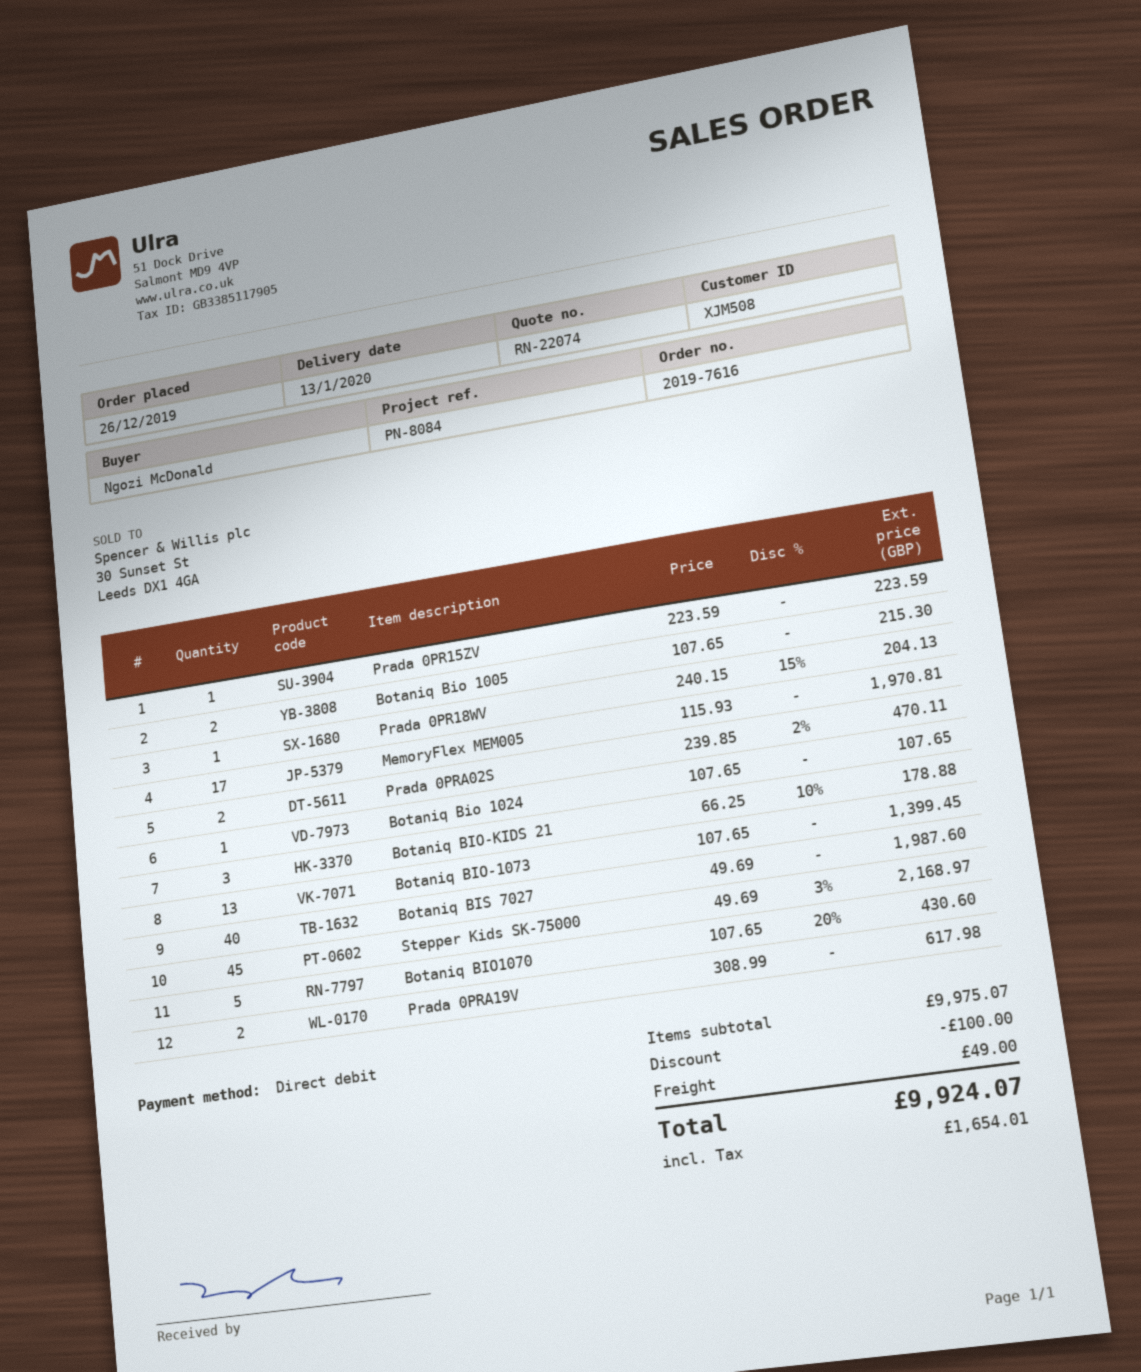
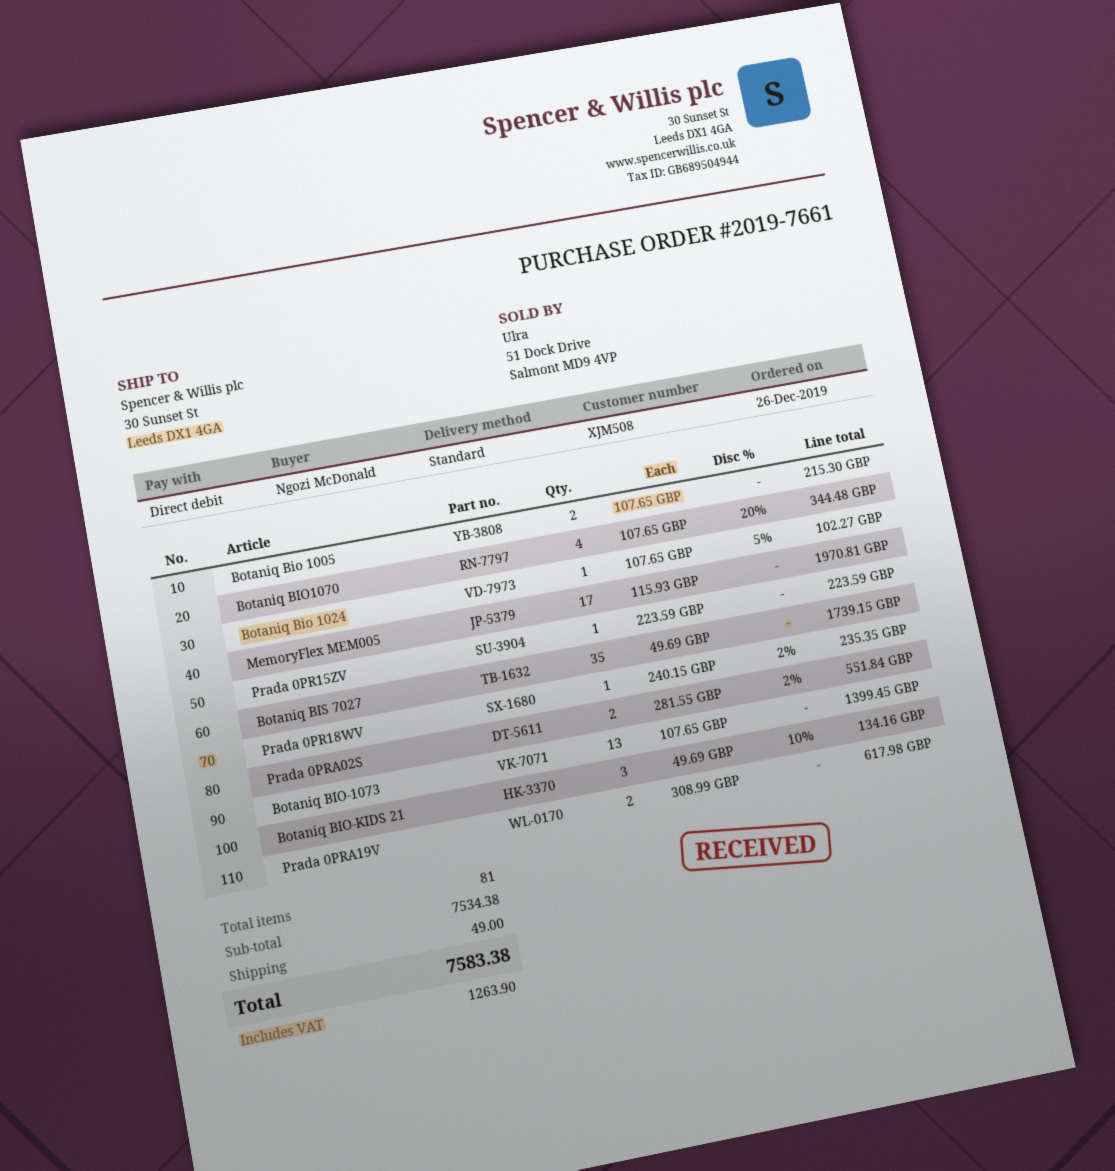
order number: 2019-7616 -> 2019-7661
Prada 0PR18WV: 1 x 240.15 - 15% = 204.13 -> 1 x 240.15 - 2% = 235.35
Prada 0PRA02S: 2 x 239.85 - 2% = 470.11 -> 2 x 281.55 - 2% = 551.84
Botaniq Bio 1024: 1 x 107.65 = 107.65 -> 1 x 107.65 - 5% = 102.27
Botaniq BIO-KIDS 21: 3 x 66.25 - 10% = 178.88 -> 3 x 49.69 - 10% = 134.16
Botaniq BIS 7027: 40 x 49.69 = 1987.60 -> 35 x 49.69 = 1739.15
Stepper Kids SK-75000: 45 x 49.69 - 3% = 2168.97 -> none
Botaniq BIO1070: 5 x 107.65 - 20% = 430.60 -> 4 x 107.65 - 20% = 344.48
subtotal: 9975.07 -> 7534.38
discount: 100.00 -> none
tax: 1654.01 -> 1263.90
total: 9924.07 -> 7583.38

